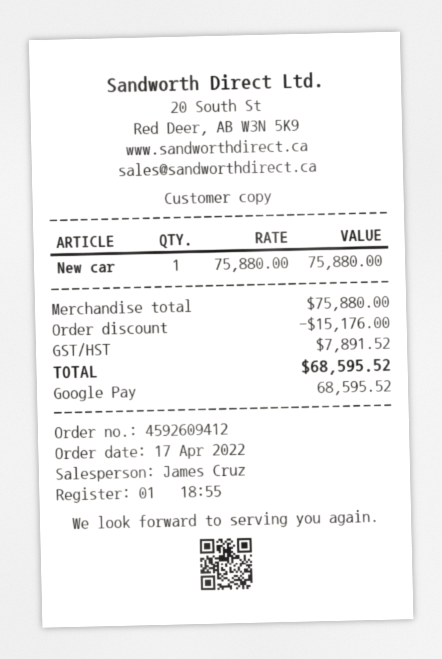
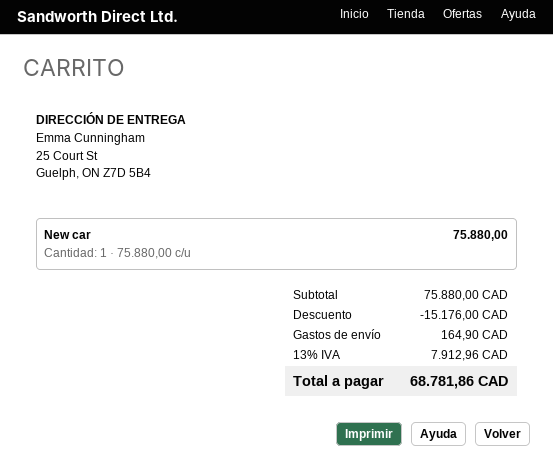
shipping: none -> 164.90
tax: 7891.52 -> 7912.96
total: 68595.52 -> 68781.86

